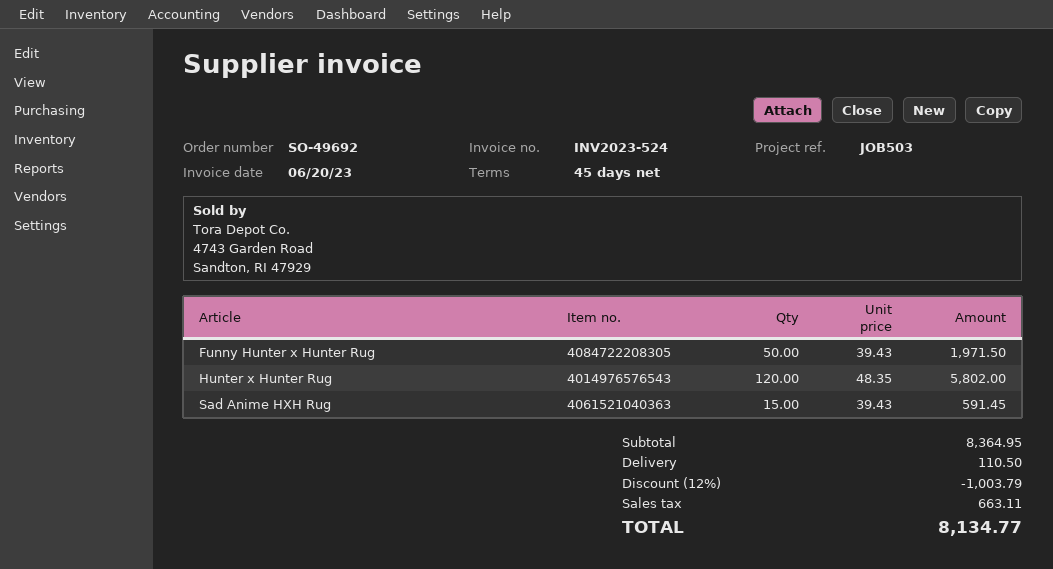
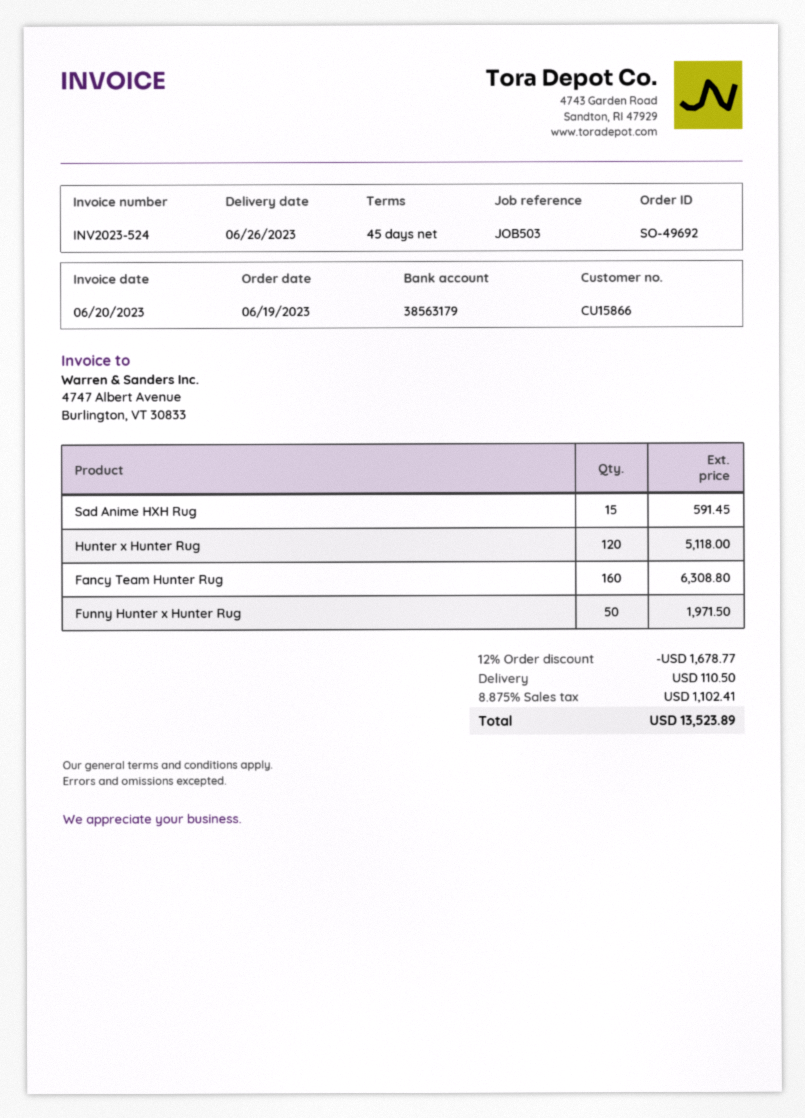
Hunter x Hunter Rug: 120 for 5802.00 -> 120 for 5118.00
Fancy Team Hunter Rug: none -> 160 for 6308.80
discount: 12% = 1003.79 -> 12% = 1678.77
tax: 663.11 -> 1102.41
total: 8134.77 -> 13523.89

